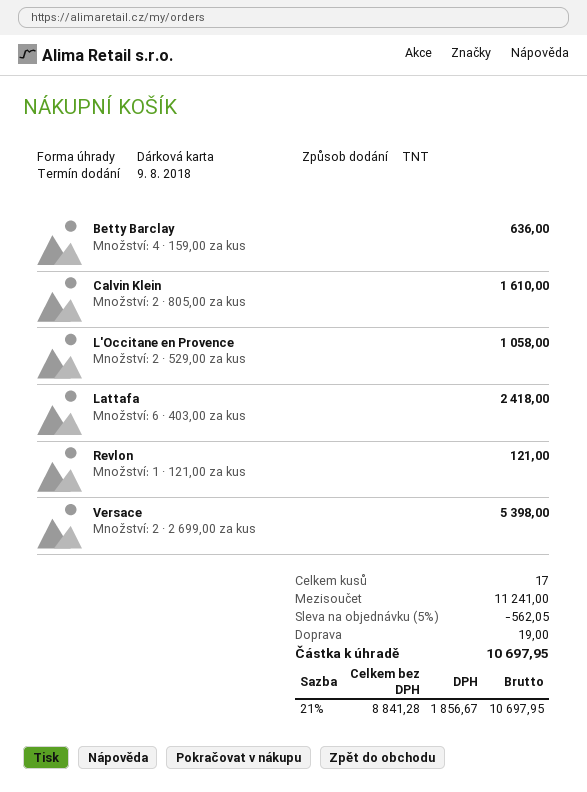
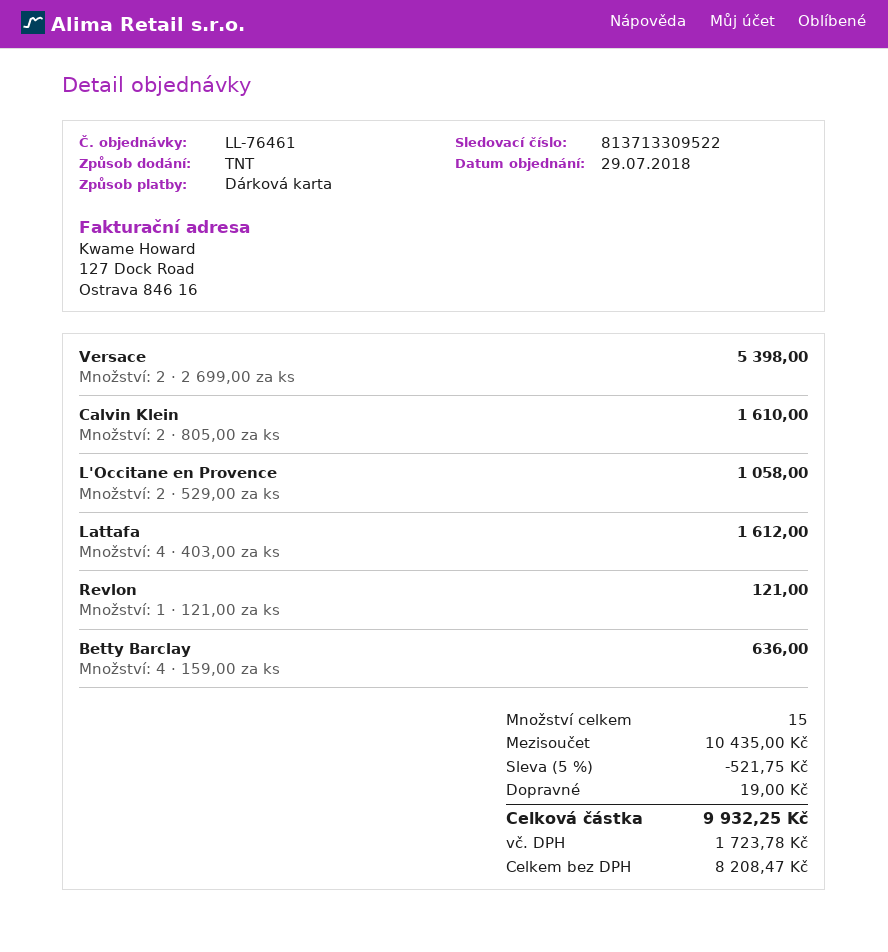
Lattafa: 6 x 403.00 = 2418.00 -> 4 x 403.00 = 1612.00
total quantity: 17 -> 15
subtotal: 11241.00 -> 10435.00
discount: 5% = 562.05 -> 5% = 521.75
net: 8841.28 -> 8208.47
tax: 1856.67 -> 1723.78
total: 10697.95 -> 9932.25

